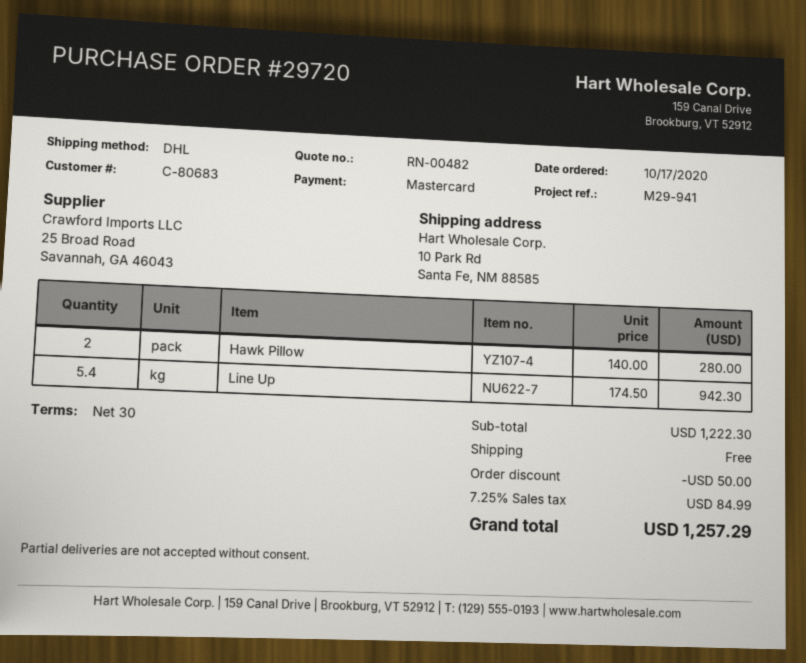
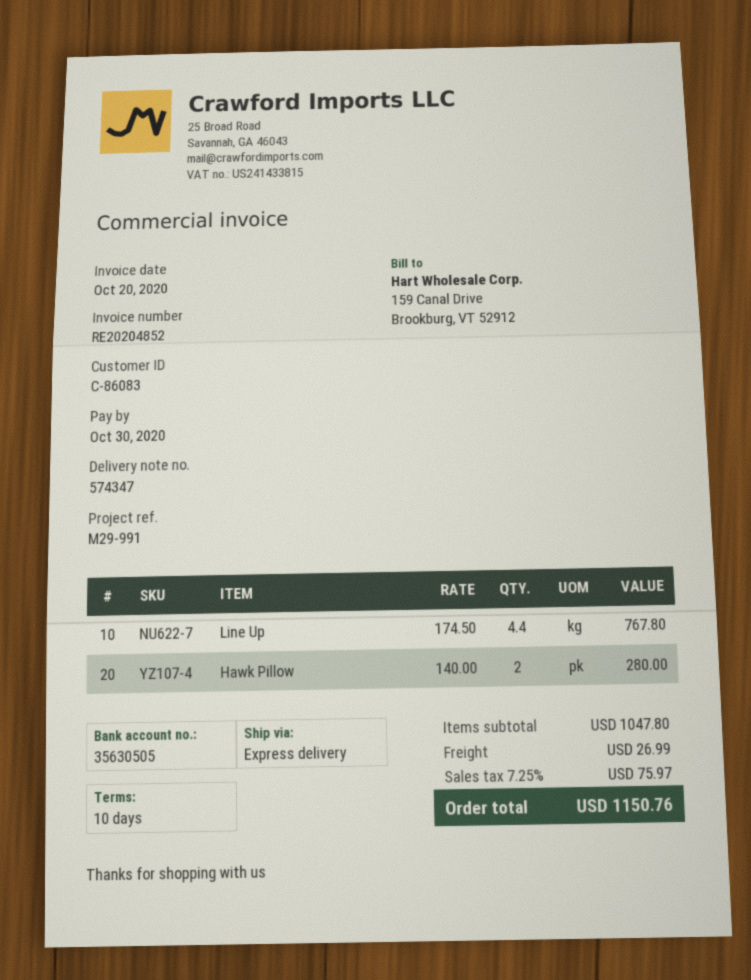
payment terms: 30 days -> 10 days
customer number: C-80683 -> C-86083
reference: M29-941 -> M29-991
shipping method: DHL -> express
Line Up: 5.4 x 174.50 = 942.30 -> 4.4 x 174.50 = 767.80
subtotal: 1222.30 -> 1047.80
discount: 50.00 -> none
shipping: 0.00 -> 26.99
tax: 7.25% = 84.99 -> 7.25% = 75.97
total: 1257.29 -> 1150.76

